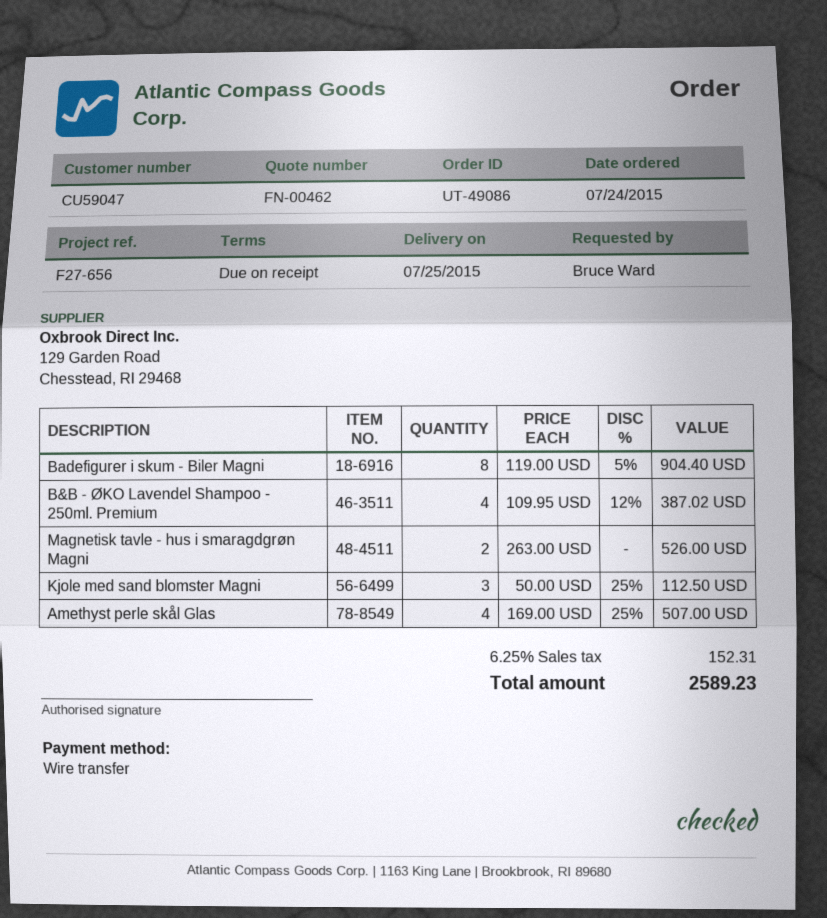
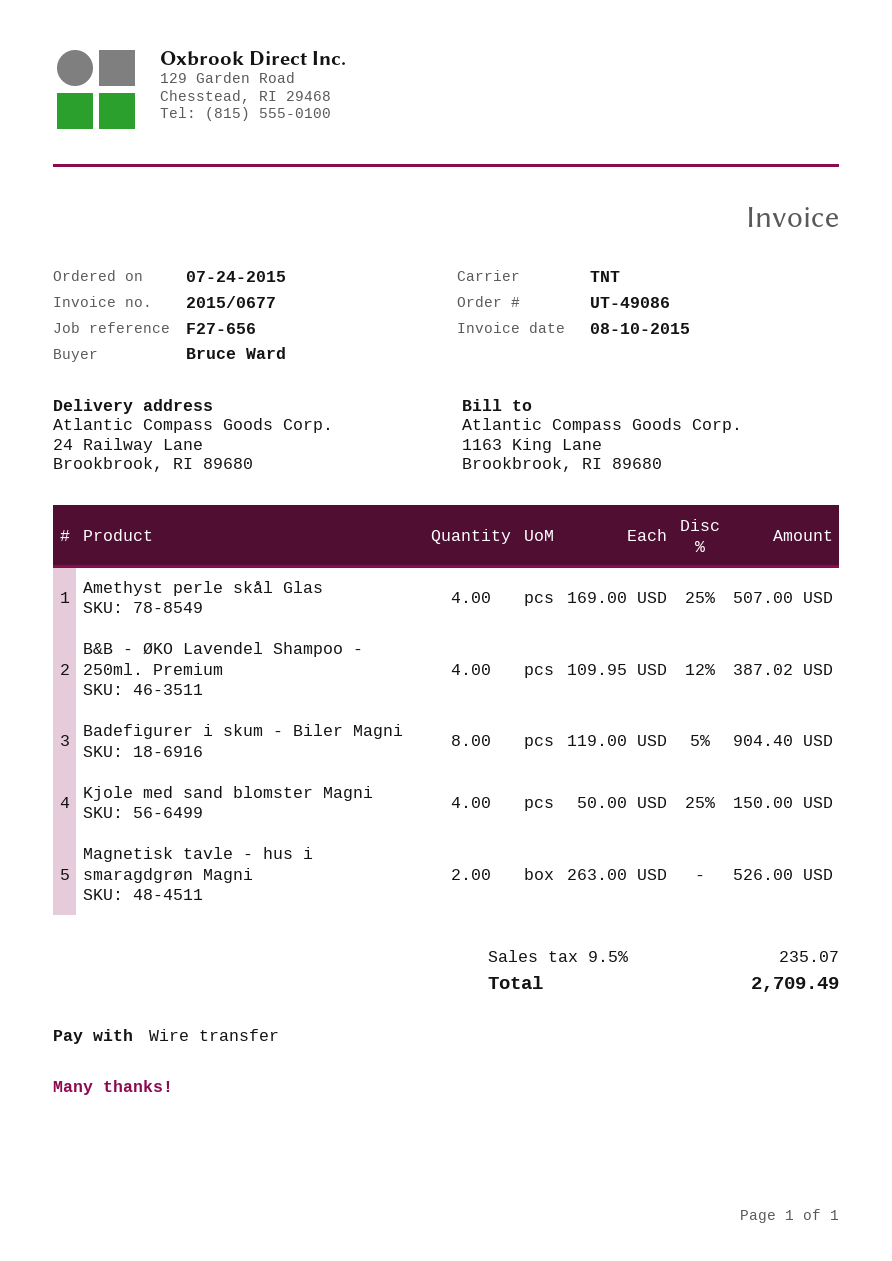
Kjole med sand blomster Magni: 3 x 50.00 - 25% = 112.50 -> 4 x 50.00 - 25% = 150.00
tax: 6.25% = 152.31 -> 9.5% = 235.07
total: 2589.23 -> 2709.49

